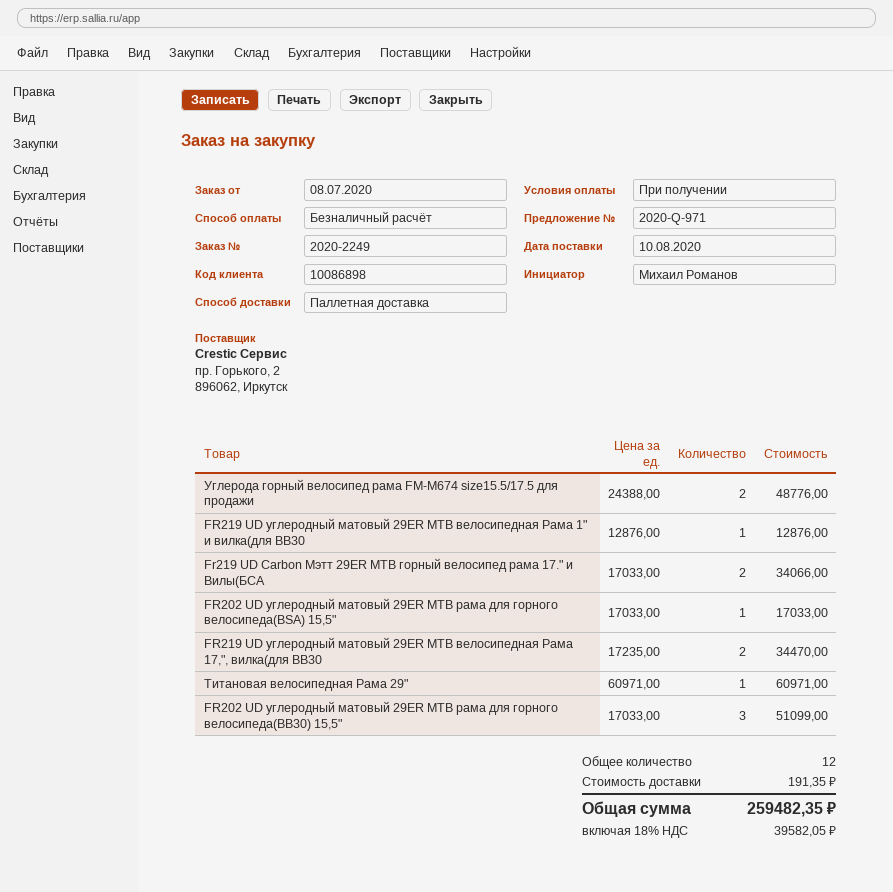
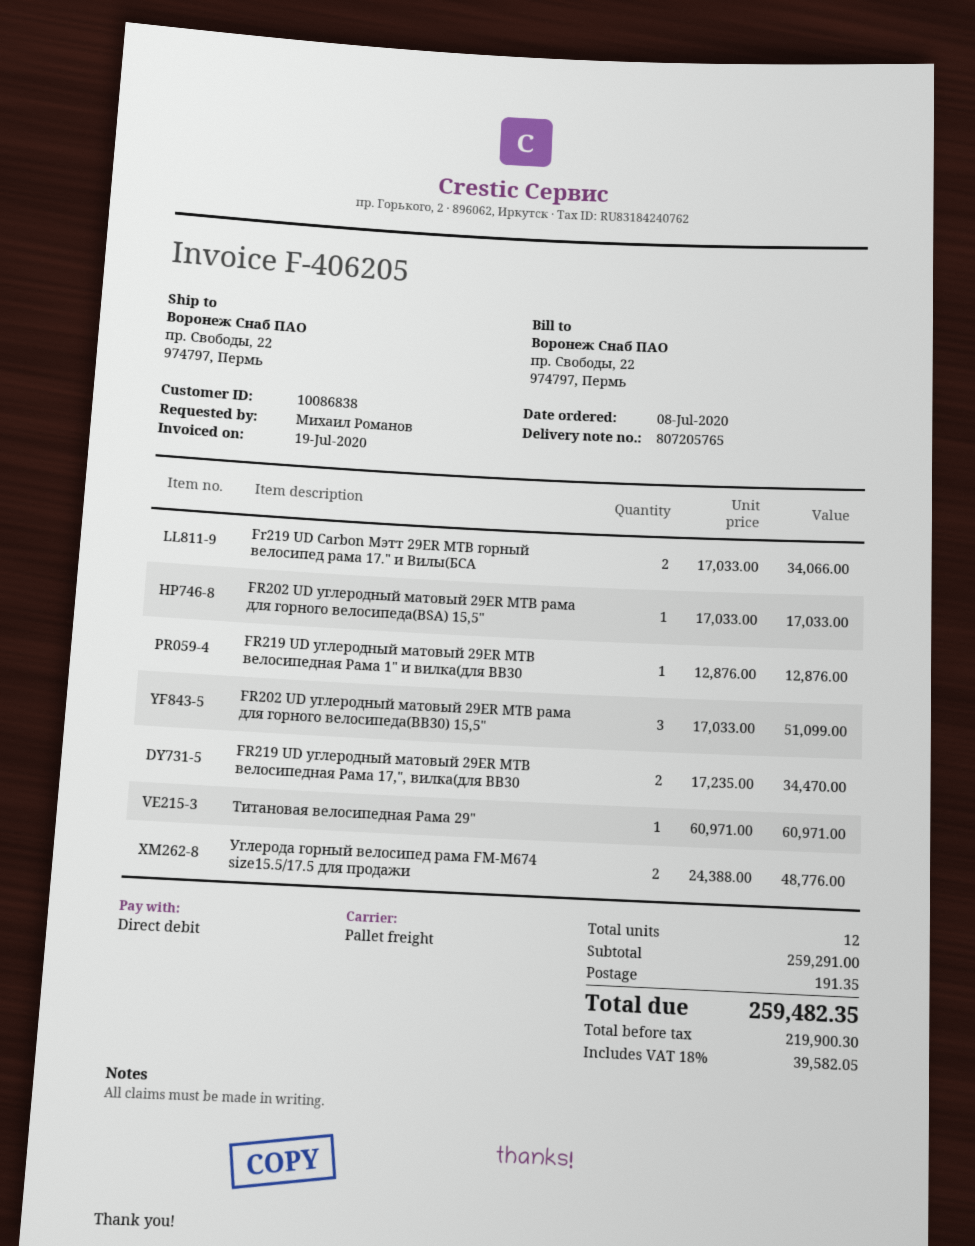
customer number: 10086898 -> 10086838
payment method: bank transfer -> direct debit

